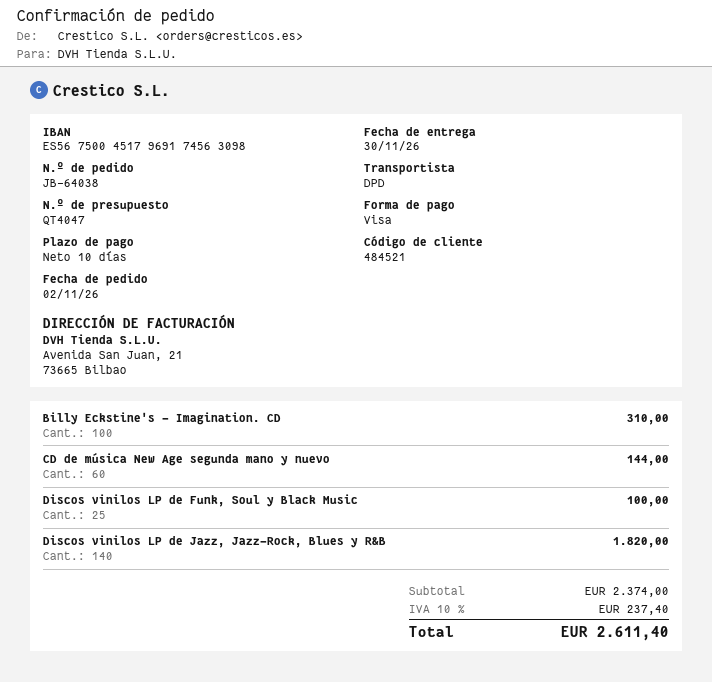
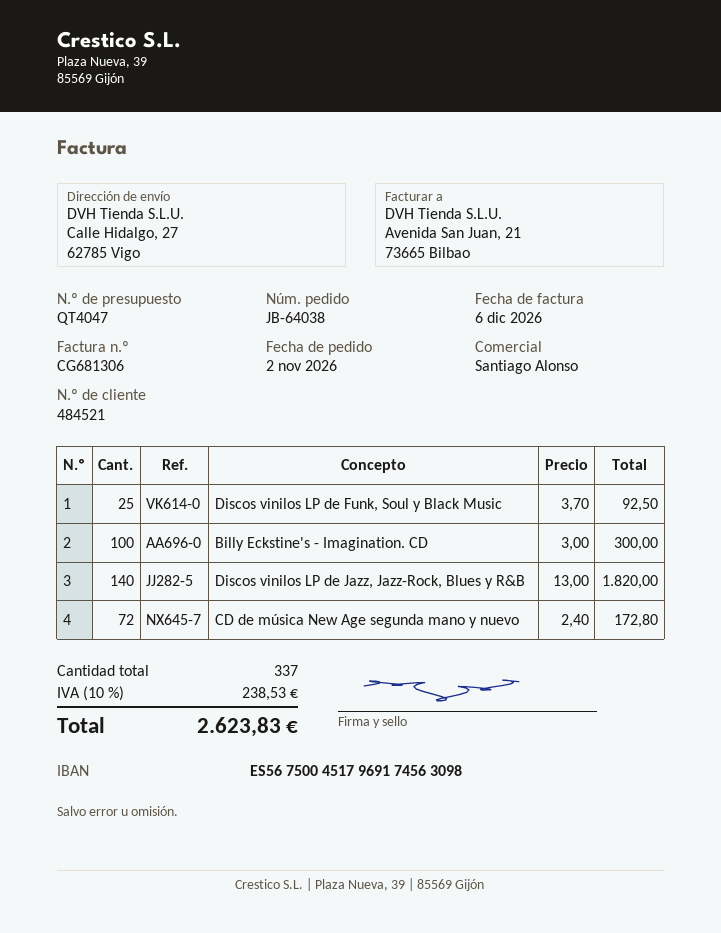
Billy Eckstine's - Imagination. CD: 100 for 310.00 -> 100 for 300.00
CD de música New Age segunda mano y nuevo: 60 for 144.00 -> 72 for 172.80
Discos vinilos LP de Funk, Soul y Black Music: 25 for 100.00 -> 25 for 92.50
tax: 10% = 237.40 -> 10% = 238.53
total: 2611.40 -> 2623.83

